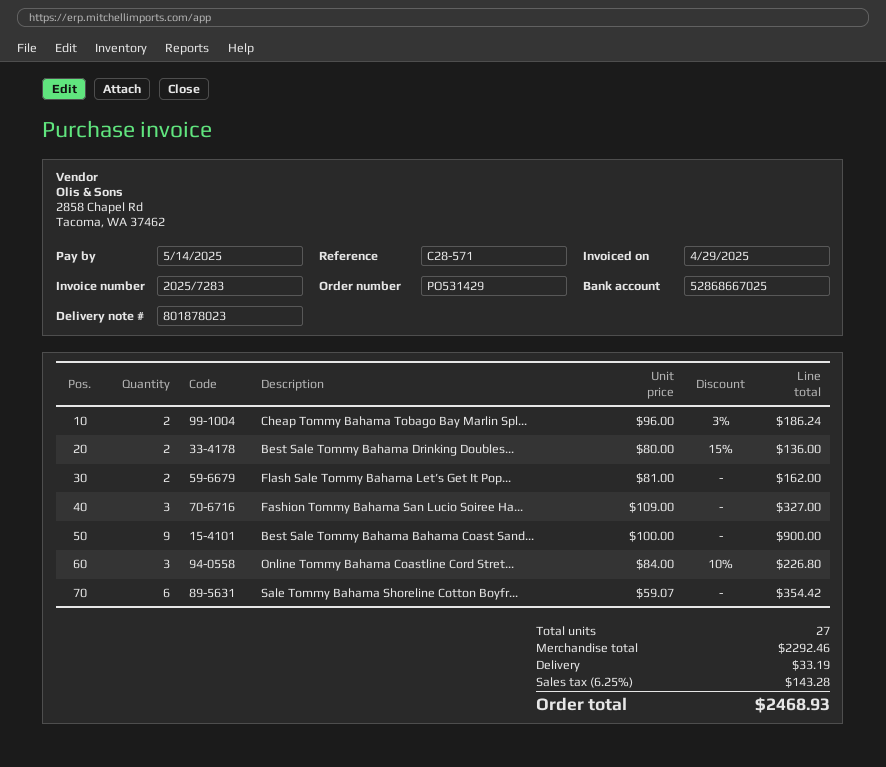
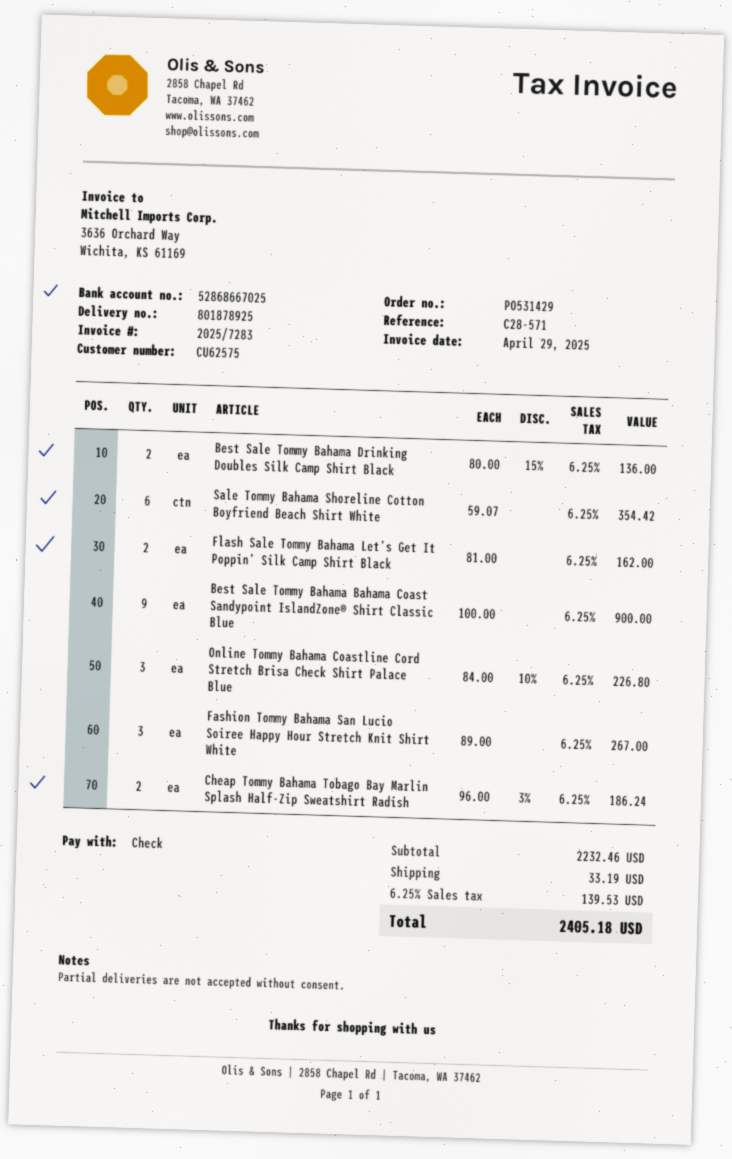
delivery note number: 801878023 -> 801878925
Fashion Tommy Bahama San Lucio Soiree Ha...: 3 x 109.00 = 327.00 -> 3 x 89.00 = 267.00
subtotal: 2292.46 -> 2232.46
tax: 6.25% = 143.28 -> 6.25% = 139.53
total: 2468.93 -> 2405.18

